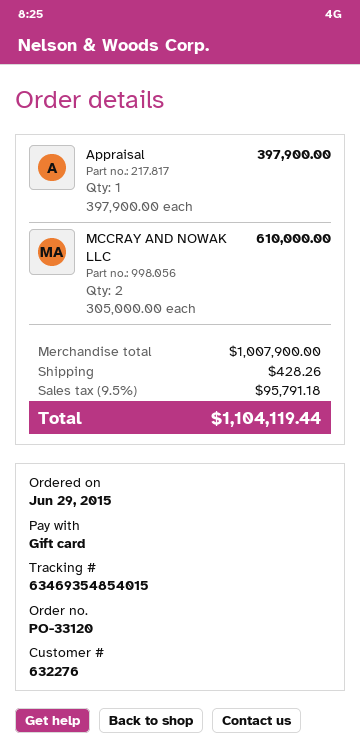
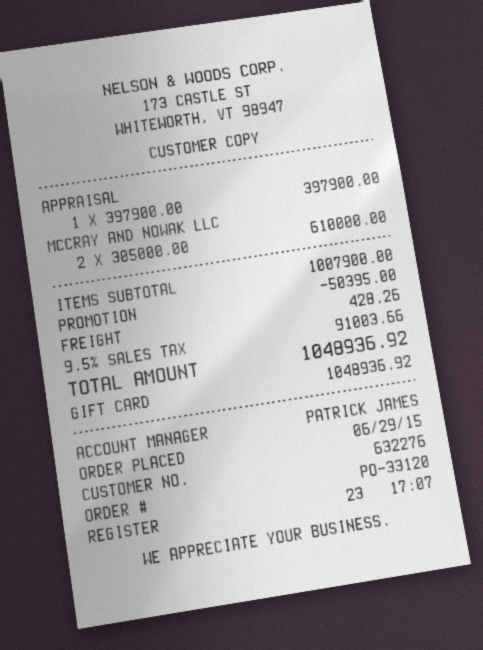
discount: none -> 50395.00
tax: 9.5% = 95791.18 -> 9.5% = 91003.66
total: 1104119.44 -> 1048936.92

